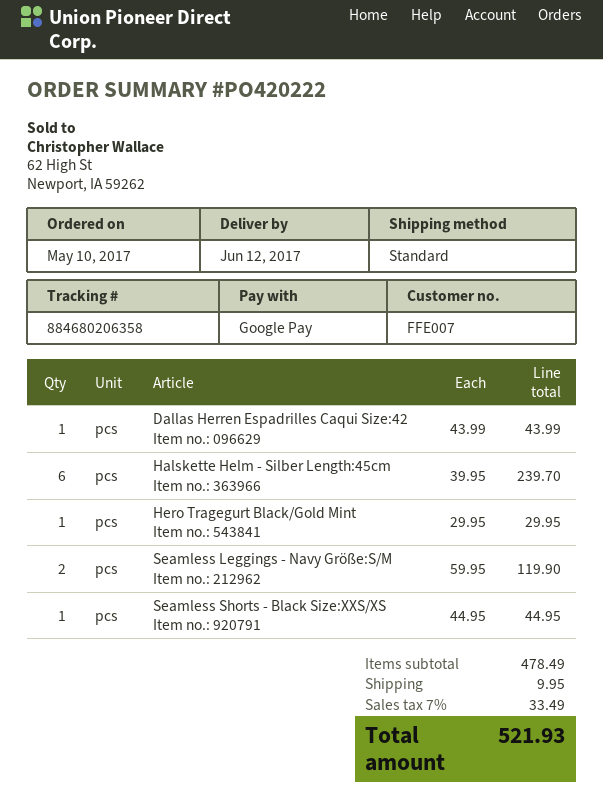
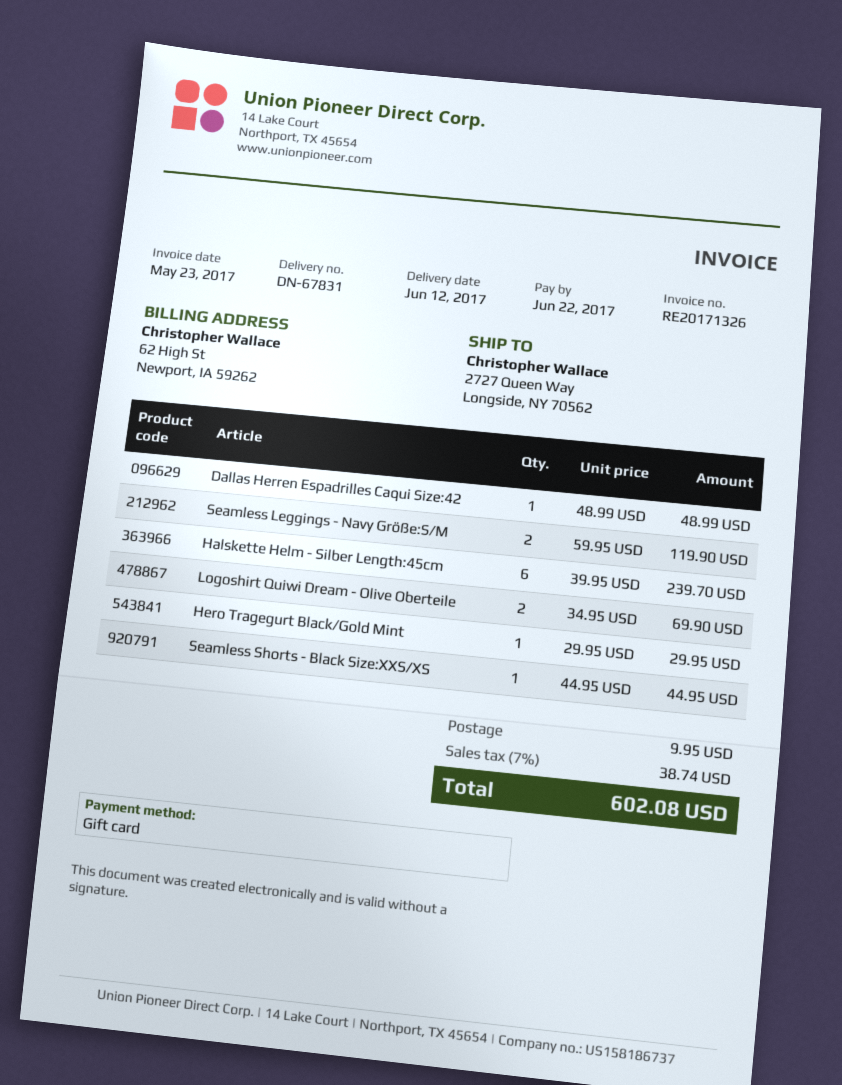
payment method: Google Pay -> gift card
Dallas Herren Espadrilles Caqui Size:42: 1 x 43.99 = 43.99 -> 1 x 48.99 = 48.99
Logoshirt Quiwi Dream - Olive Oberteile: none -> 2 x 34.95 = 69.90
tax: 7% = 33.49 -> 7% = 38.74
total: 521.93 -> 602.08

